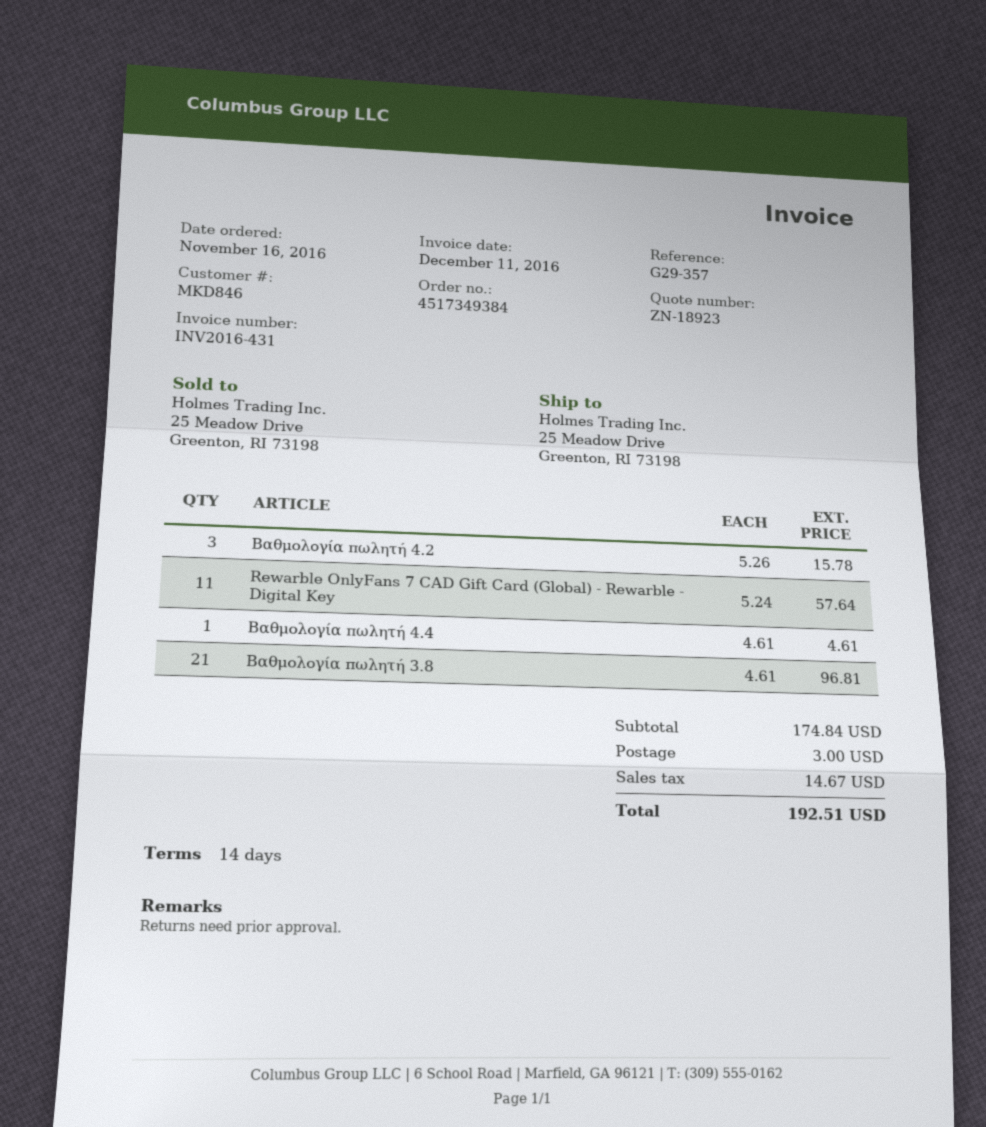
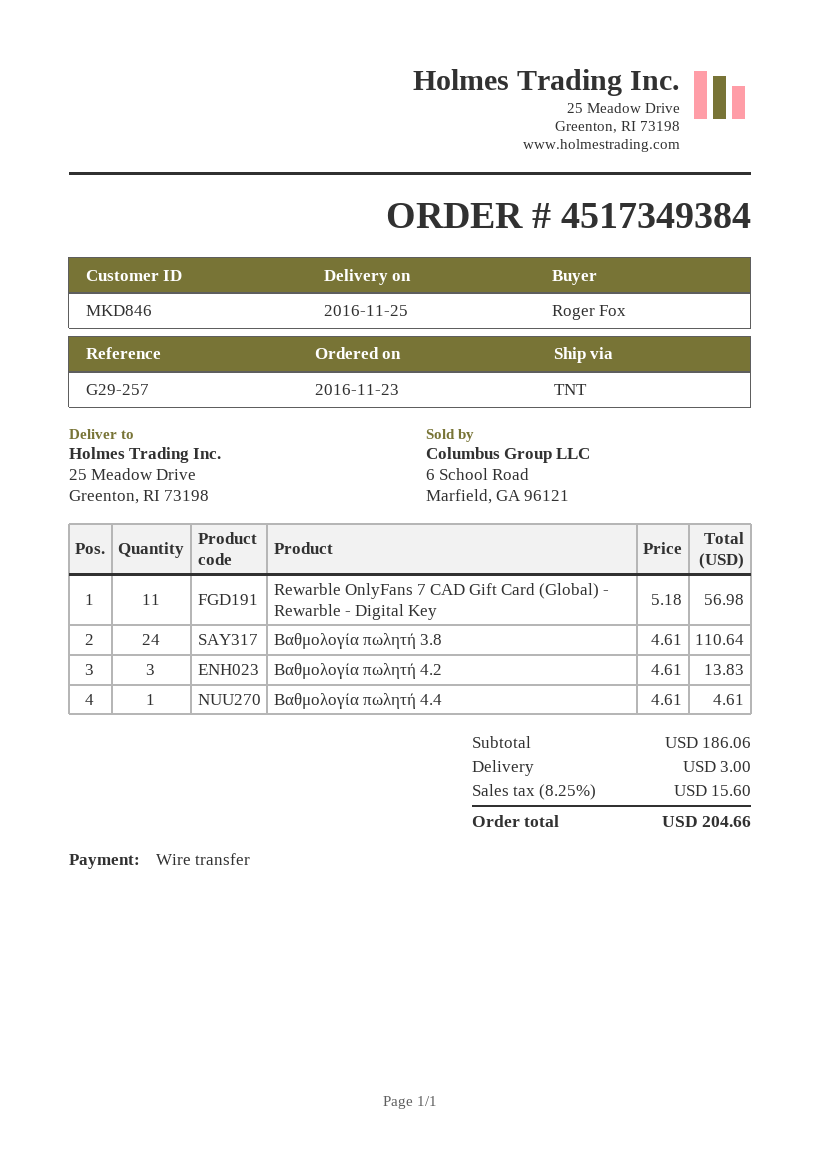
order date: 2016-11-16 -> 2016-11-23
reference: G29-357 -> G29-257
Βαθμολογία πωλητή 4.2: 3 x 5.26 = 15.78 -> 3 x 4.61 = 13.83
Rewarble OnlyFans 7 CAD Gift Card (Global) - Rewarble - Digital Key: 11 x 5.24 = 57.64 -> 11 x 5.18 = 56.98
Βαθμολογία πωλητή 3.8: 21 x 4.61 = 96.81 -> 24 x 4.61 = 110.64
subtotal: 174.84 -> 186.06
tax: 14.67 -> 15.60
total: 192.51 -> 204.66

